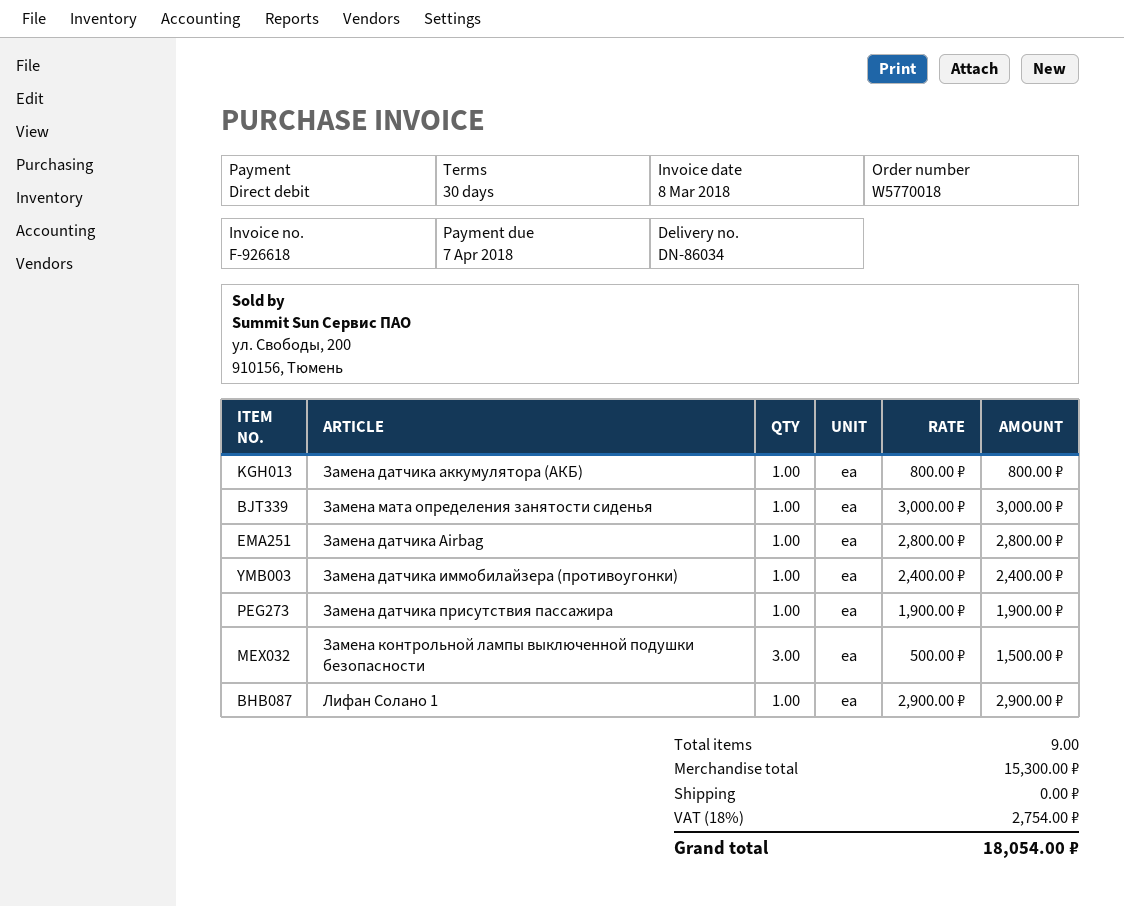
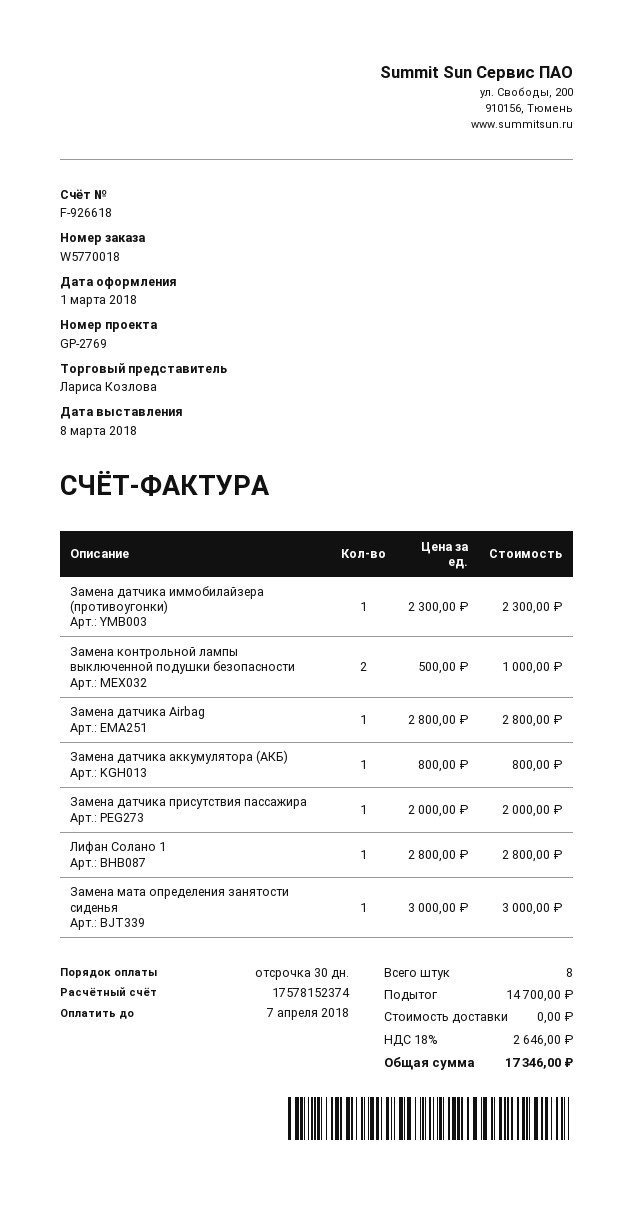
Замена датчика иммобилайзера (противоугонки): 1 x 2400.00 = 2400.00 -> 1 x 2300.00 = 2300.00
Замена датчика присутствия пассажира: 1 x 1900.00 = 1900.00 -> 1 x 2000.00 = 2000.00
Замена контрольной лампы выключенной подушки безопасности: 3 x 500.00 = 1500.00 -> 2 x 500.00 = 1000.00
Лифан Солано 1: 1 x 2900.00 = 2900.00 -> 1 x 2800.00 = 2800.00
total quantity: 9 -> 8
subtotal: 15300.00 -> 14700.00
tax: 18% = 2754.00 -> 18% = 2646.00
total: 18054.00 -> 17346.00

